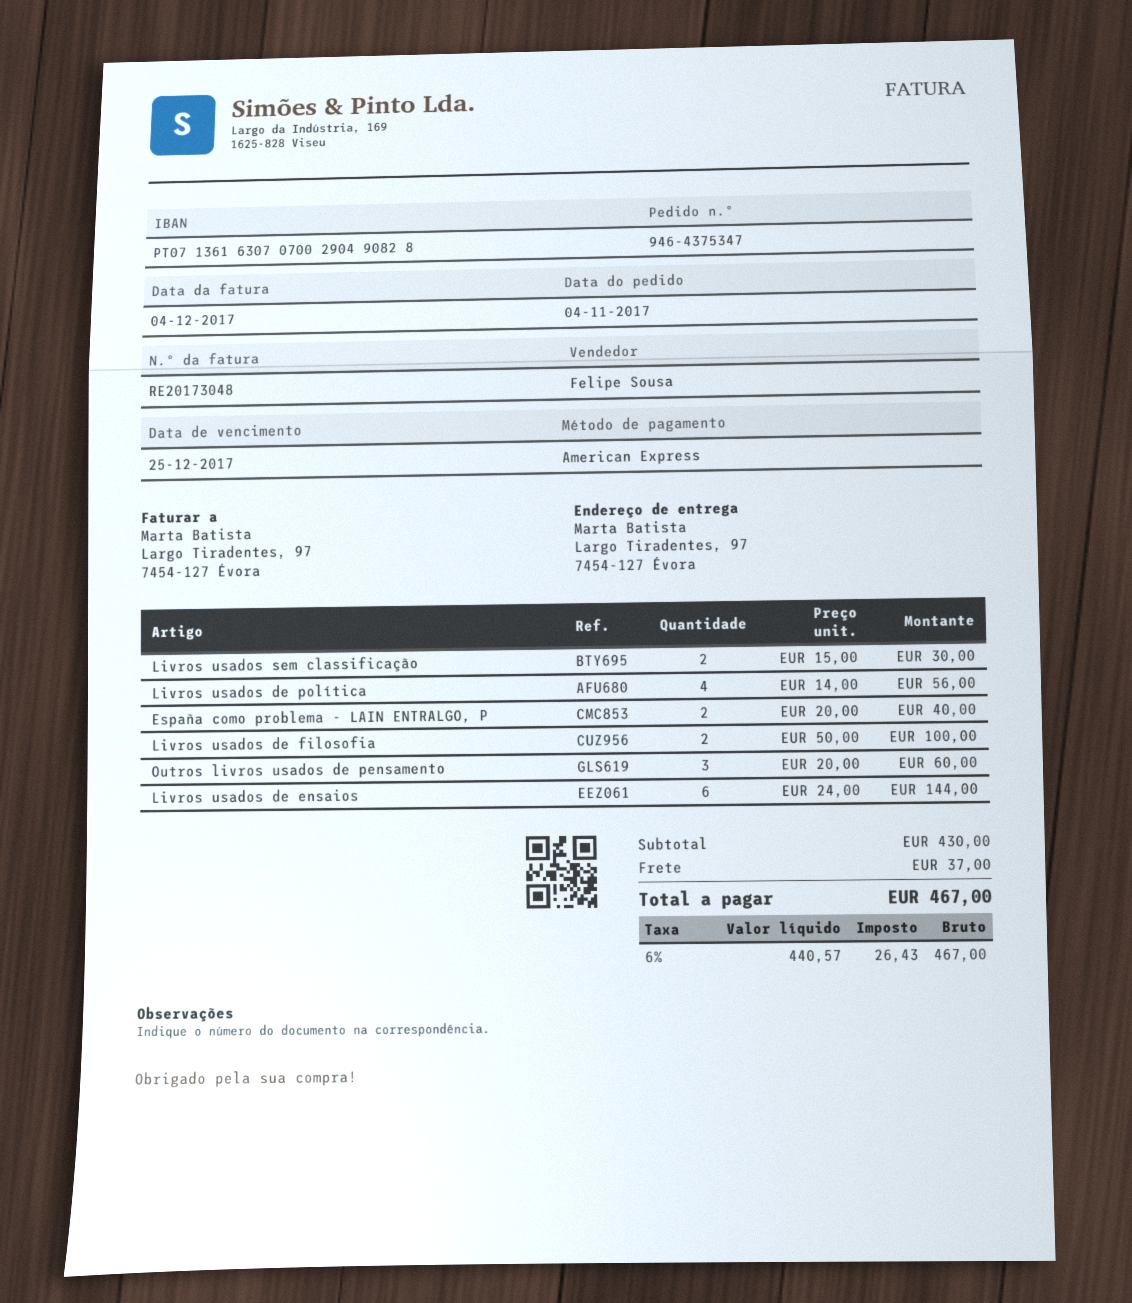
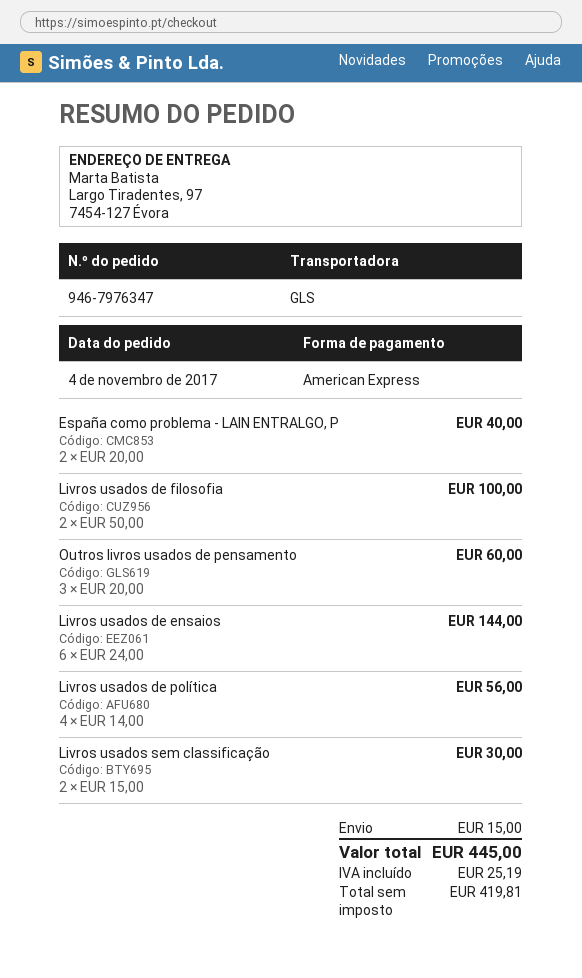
order number: 946-4375347 -> 946-7976347
shipping: 37.00 -> 15.00
net: 440.57 -> 419.81
tax: 26.43 -> 25.19
total: 467.00 -> 445.00

